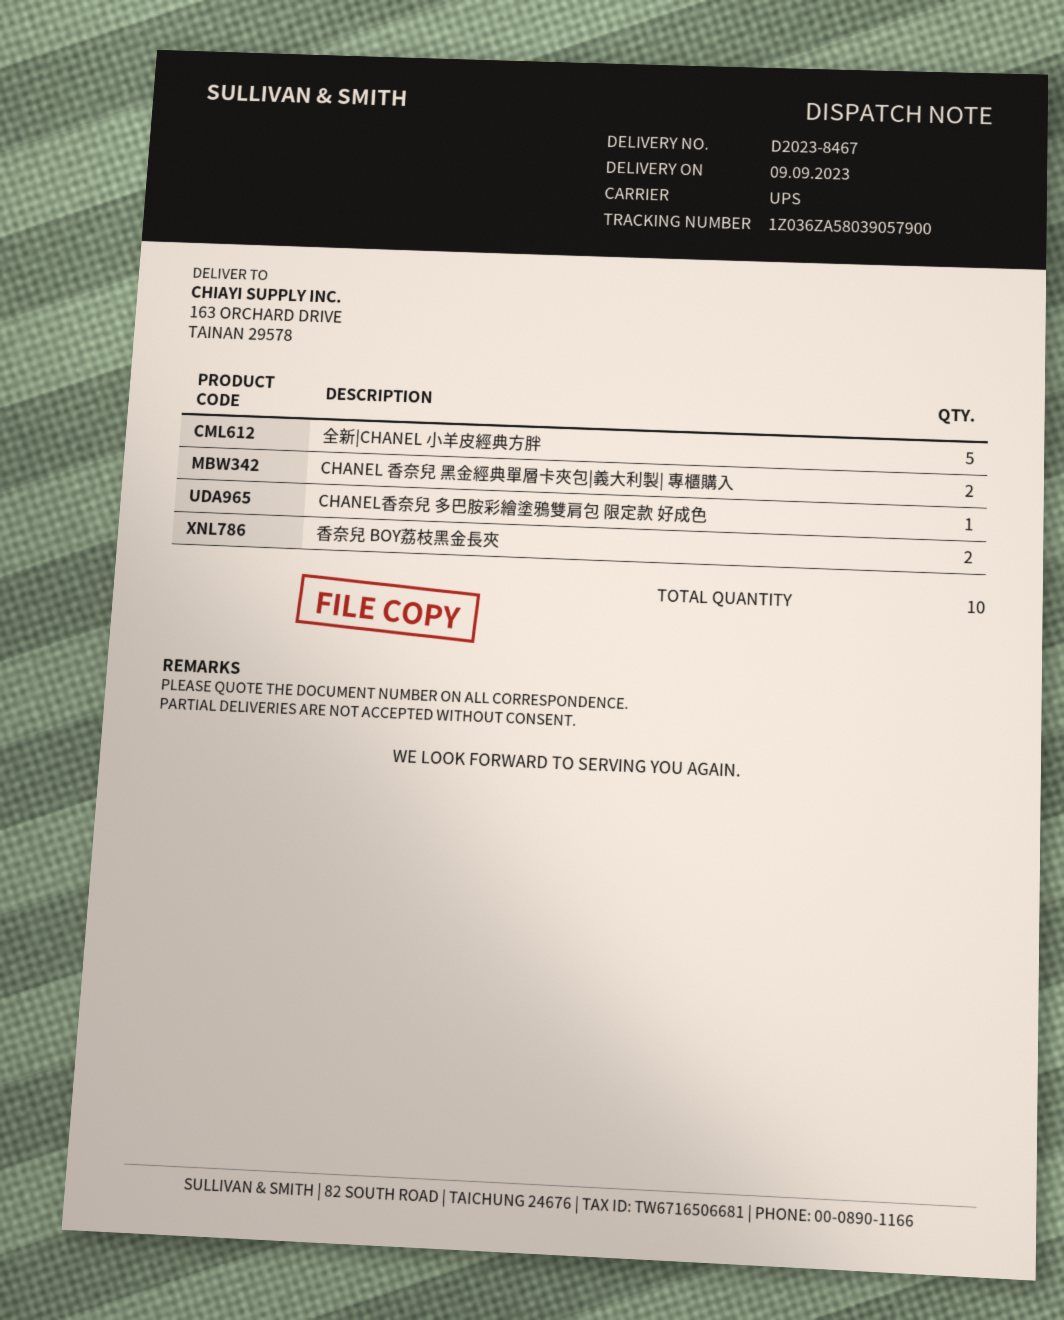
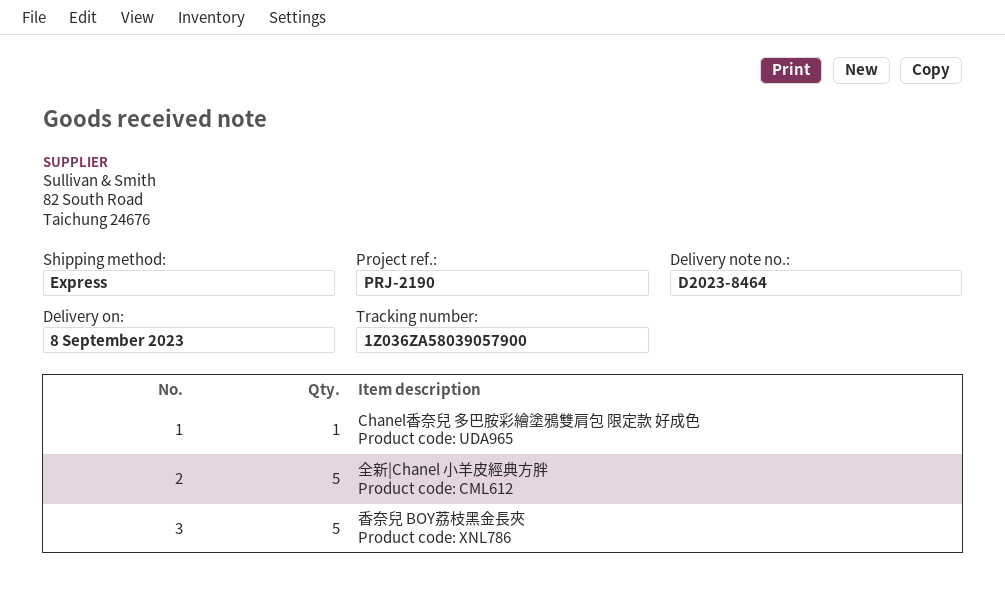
delivery note number: D2023-8467 -> D2023-8464
delivery date: 2023-09-09 -> 2023-09-08
shipping method: UPS -> express
CHANEL 香奈兒 黑金經典單層卡夾包|義大利製| 專櫃購入: 2 -> none
香奈兒 BOY荔枝黑金長夾: 2 -> 5

